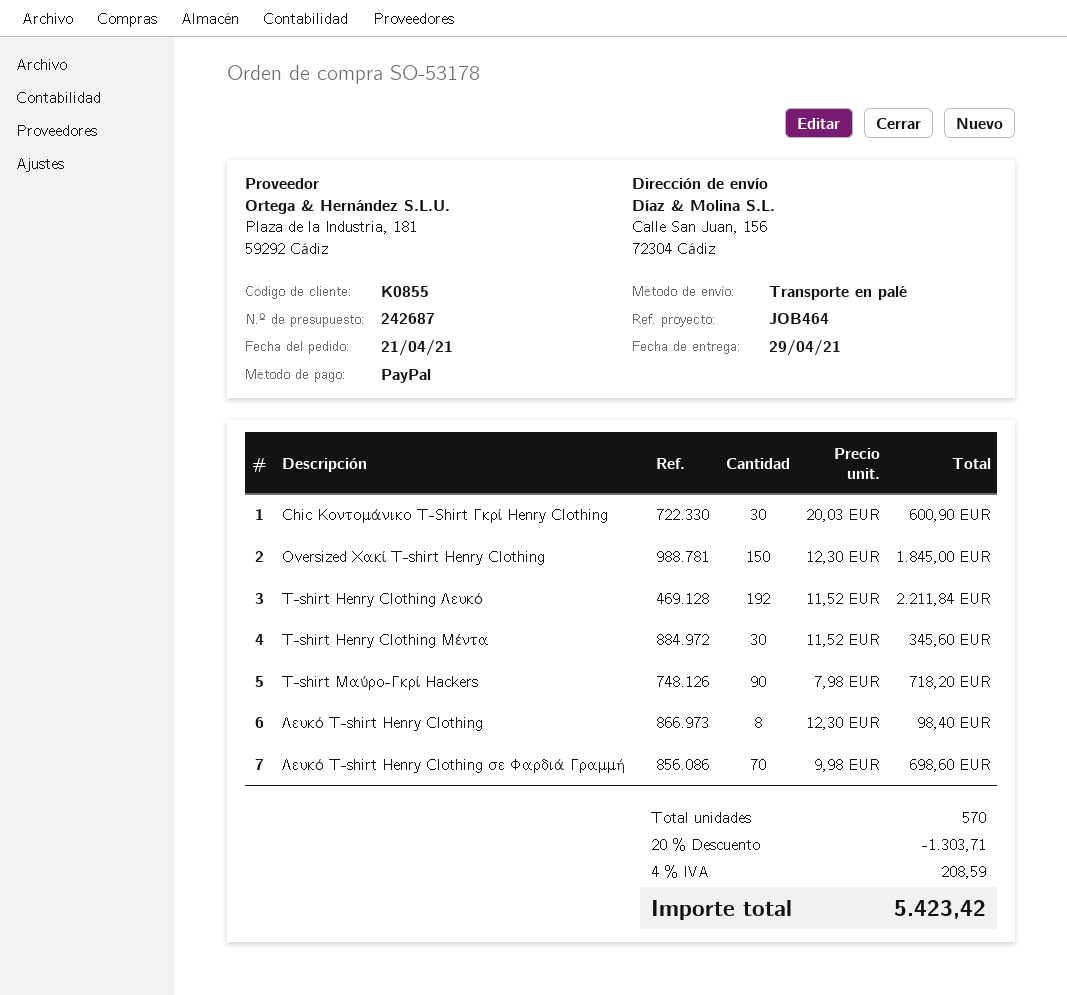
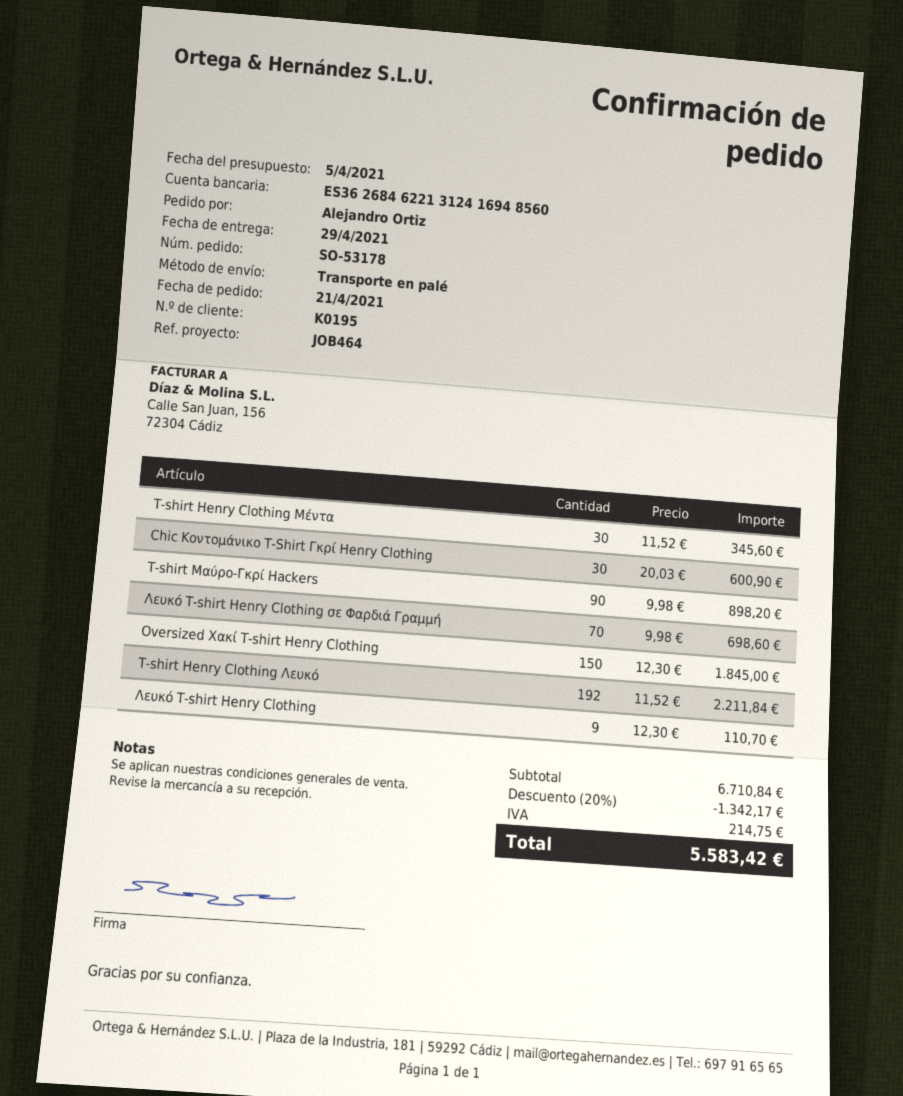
customer number: K0855 -> K0195
T-shirt Μαύρο-Γκρί Hackers: 90 x 7.98 = 718.20 -> 90 x 9.98 = 898.20
Λευκό T-shirt Henry Clothing: 8 x 12.30 = 98.40 -> 9 x 12.30 = 110.70
discount: 20% = 1303.71 -> 20% = 1342.17
tax: 208.59 -> 214.75
total: 5423.42 -> 5583.42

